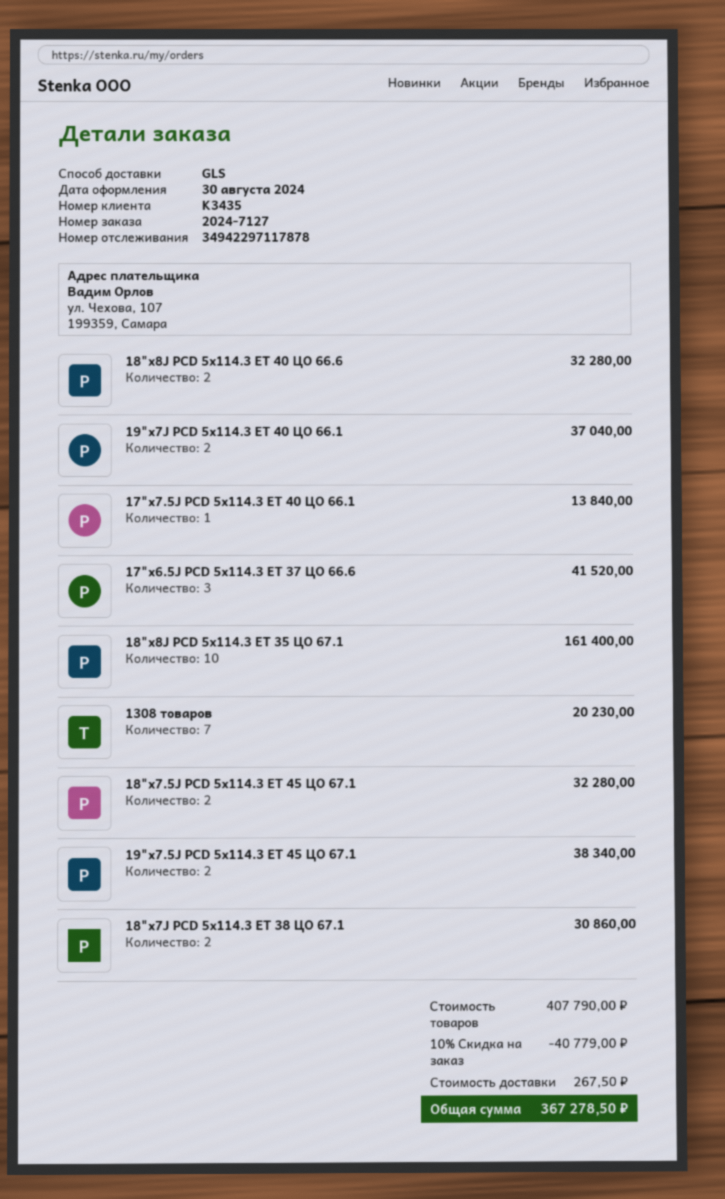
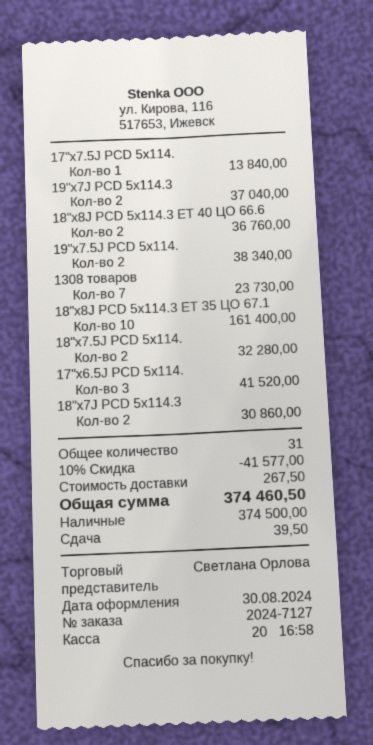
18"x8J PCD 5x114.3 ЕТ 40 ЦО 66.6: 2 for 32280.00 -> 2 for 36760.00
1308 товаров: 7 for 20230.00 -> 7 for 23730.00
discount: 10% = 40779.00 -> 10% = 41577.00
total: 367278.50 -> 374460.50

